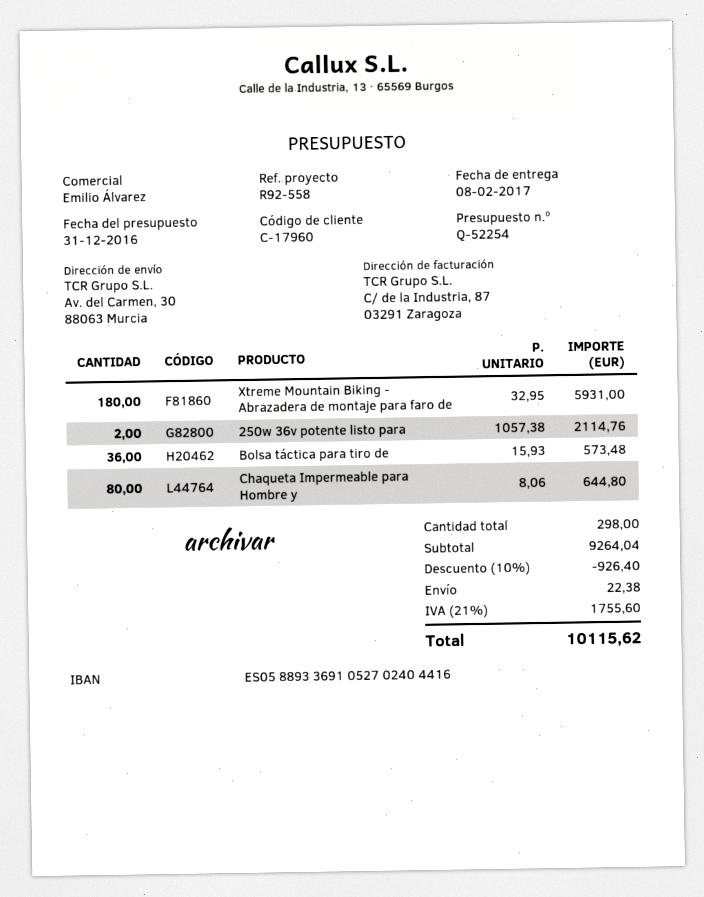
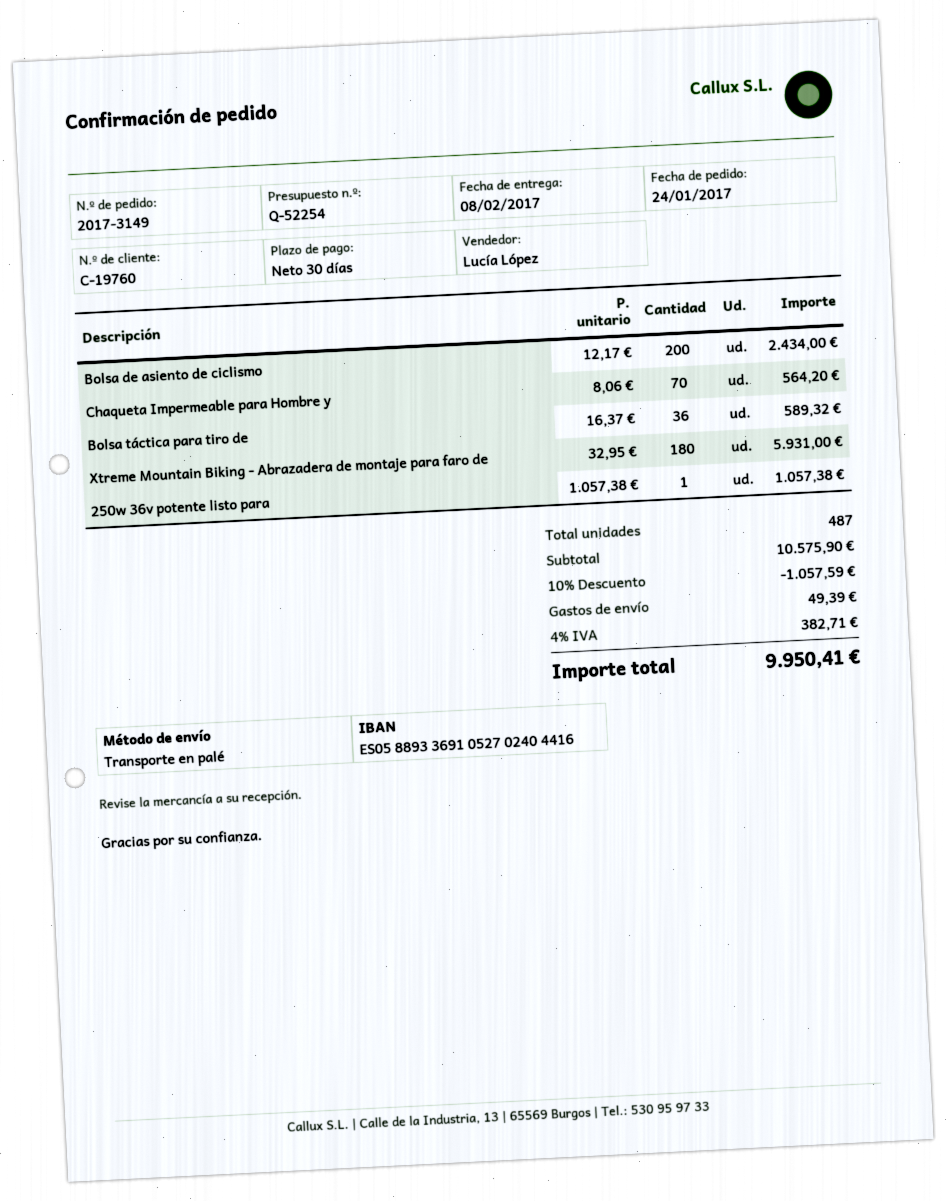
customer number: C-17960 -> C-19760
sales rep: Emilio Álvarez -> Lucía López
250w 36v potente listo para: 2 x 1057.38 = 2114.76 -> 1 x 1057.38 = 1057.38
Bolsa táctica para tiro de: 36 x 15.93 = 573.48 -> 36 x 16.37 = 589.32
Chaqueta Impermeable para Hombre y: 80 x 8.06 = 644.80 -> 70 x 8.06 = 564.20
Bolsa de asiento de ciclismo: none -> 200 x 12.17 = 2434.00
total quantity: 298 -> 487
subtotal: 9264.04 -> 10575.90
discount: 10% = 926.40 -> 10% = 1057.59
shipping: 22.38 -> 49.39
tax: 21% = 1755.60 -> 4% = 382.71
total: 10115.62 -> 9950.41

